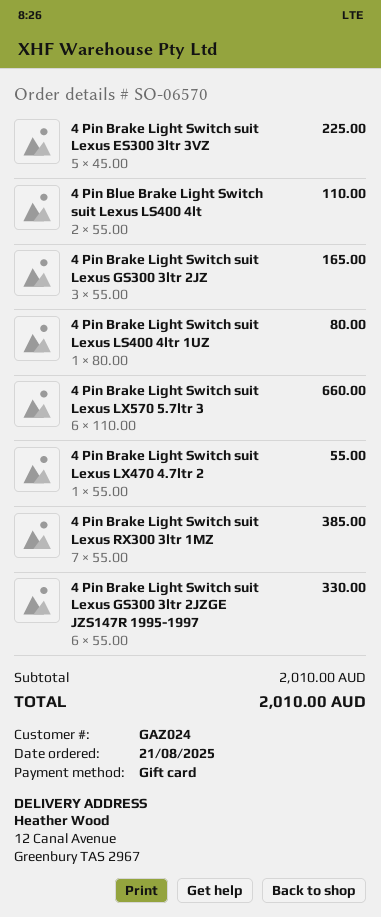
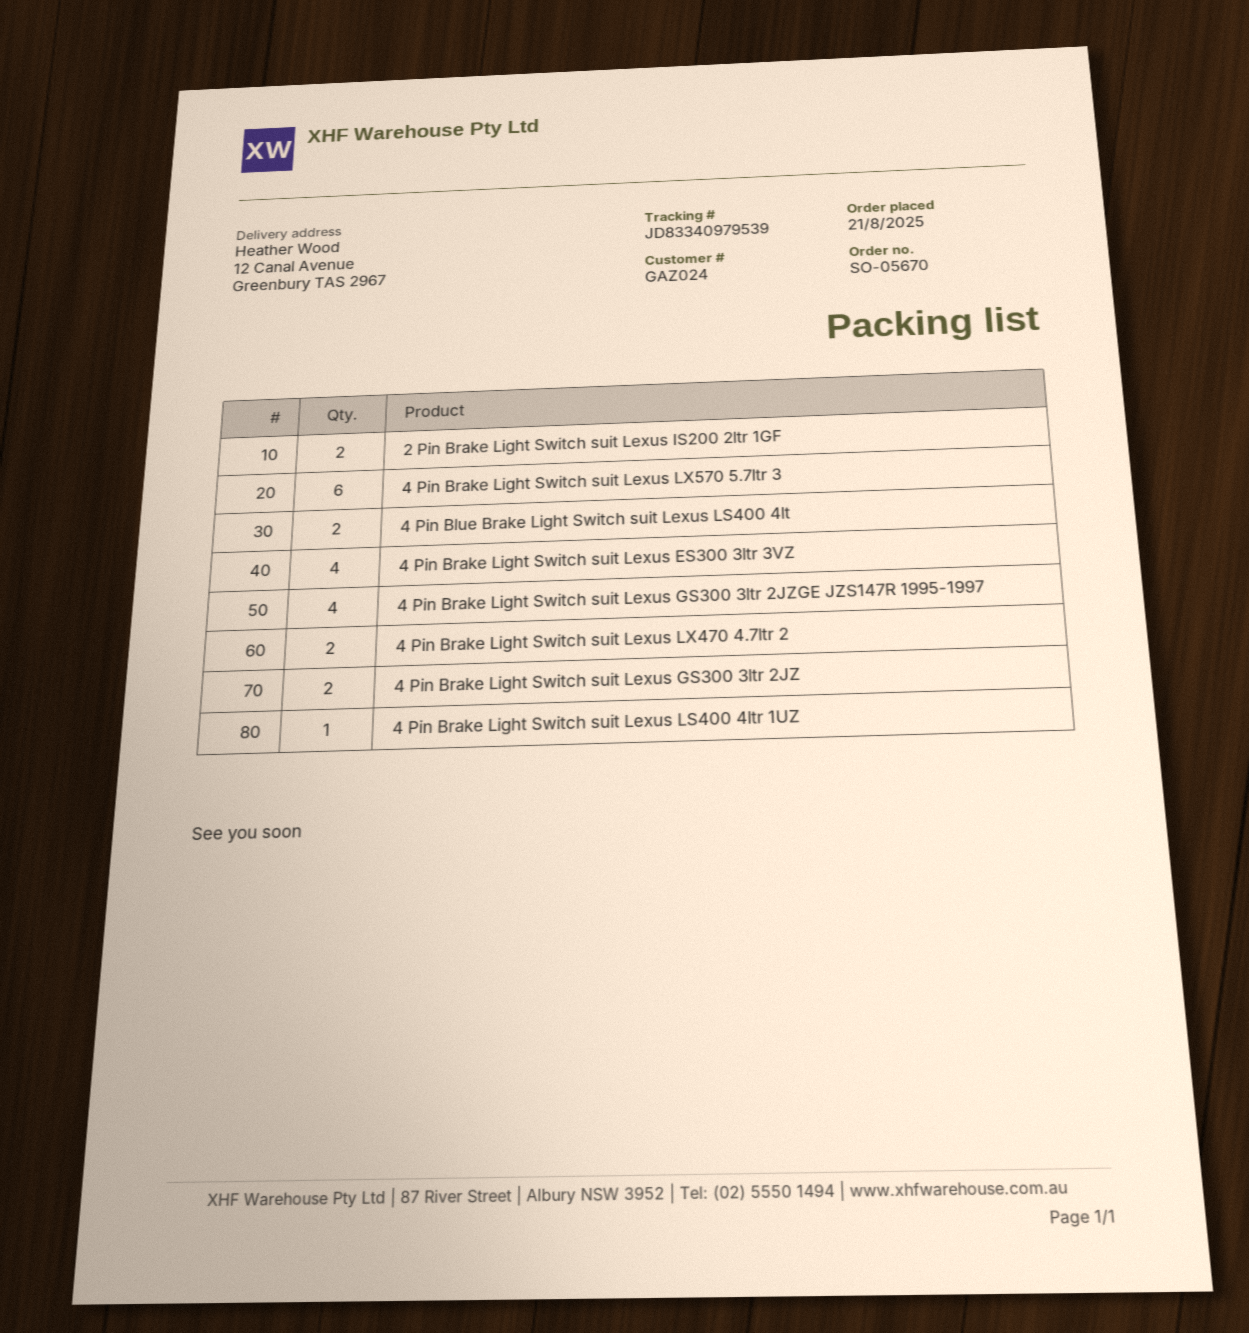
order number: SO-06570 -> SO-05670
4 Pin Brake Light Switch suit Lexus ES300 3ltr 3VZ: 5 -> 4
4 Pin Brake Light Switch suit Lexus GS300 3ltr 2JZ: 3 -> 2
4 Pin Brake Light Switch suit Lexus LX470 4.7ltr 2: 1 -> 2
4 Pin Brake Light Switch suit Lexus RX300 3ltr 1MZ: 7 -> none
4 Pin Brake Light Switch suit Lexus GS300 3ltr 2JZGE JZS147R 1995-1997: 6 -> 4
2 Pin Brake Light Switch suit Lexus IS200 2ltr 1GF: none -> 2

